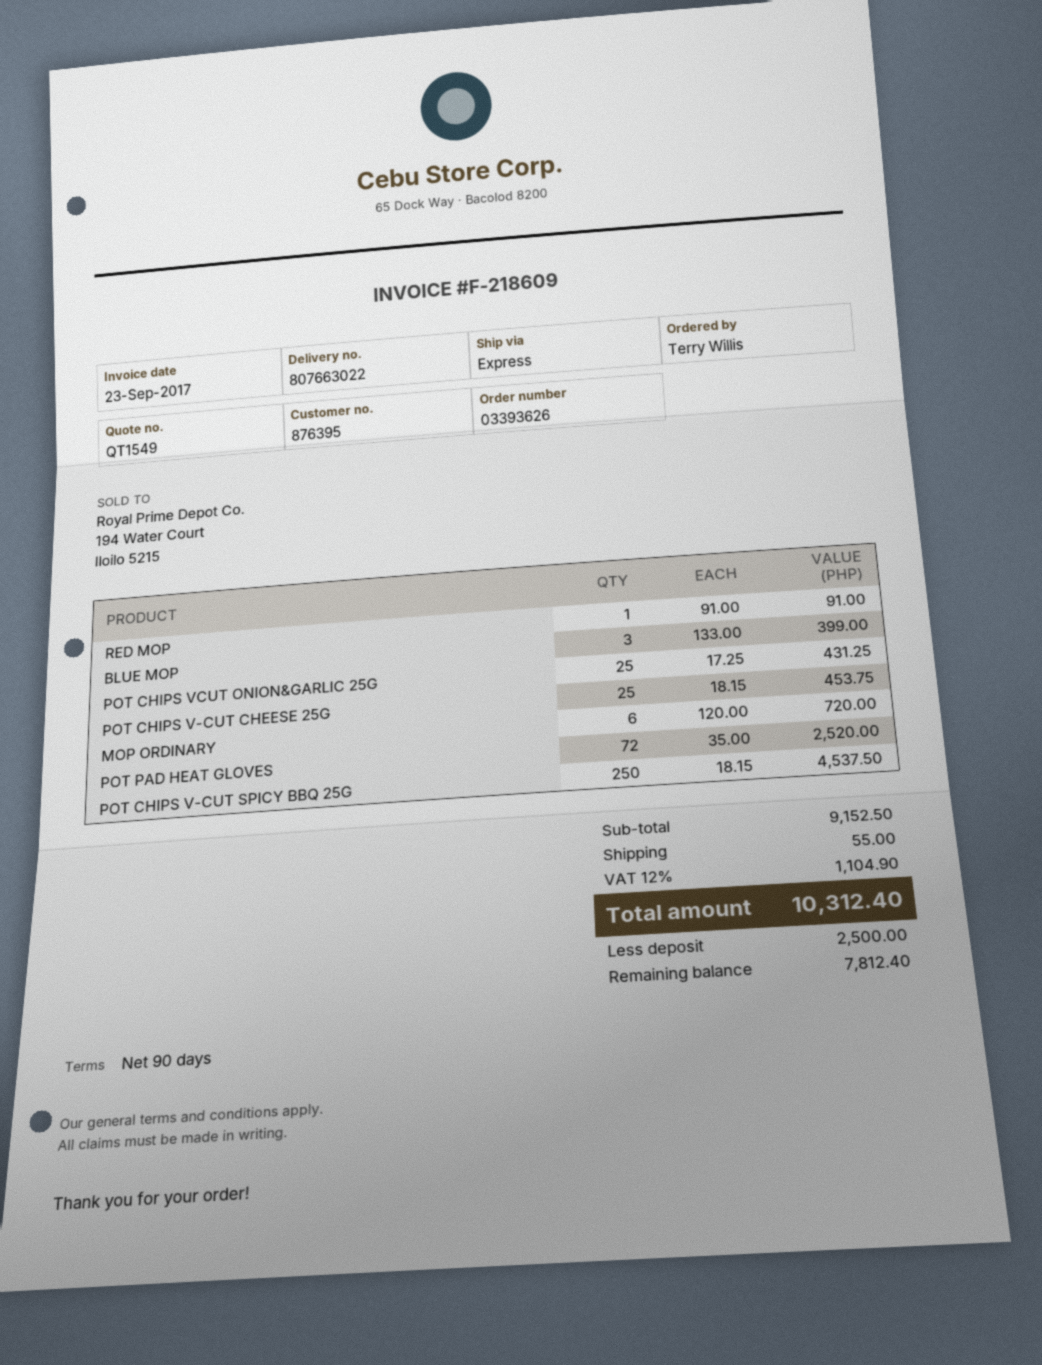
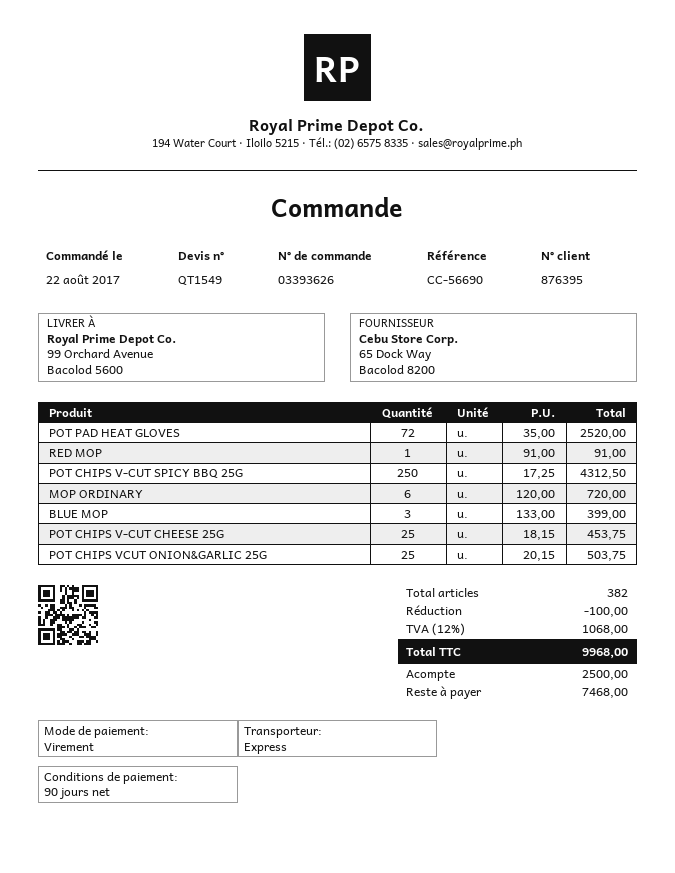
POT CHIPS VCUT ONION&GARLIC 25G: 25 x 17.25 = 431.25 -> 25 x 20.15 = 503.75
POT CHIPS V-CUT SPICY BBQ 25G: 250 x 18.15 = 4537.50 -> 250 x 17.25 = 4312.50
discount: none -> 100.00
shipping: 55.00 -> none
tax: 12% = 1104.90 -> 12% = 1068.00
total: 10312.40 -> 9968.00
balance: 7812.40 -> 7468.00

